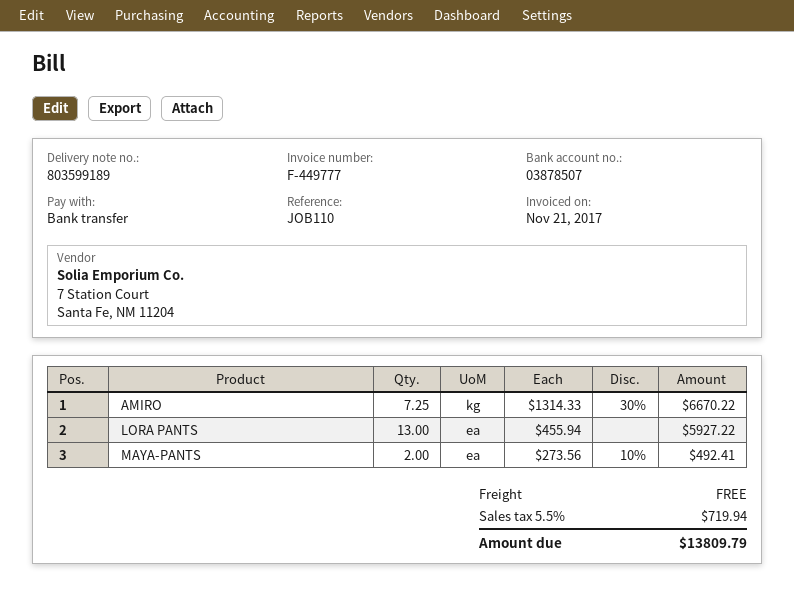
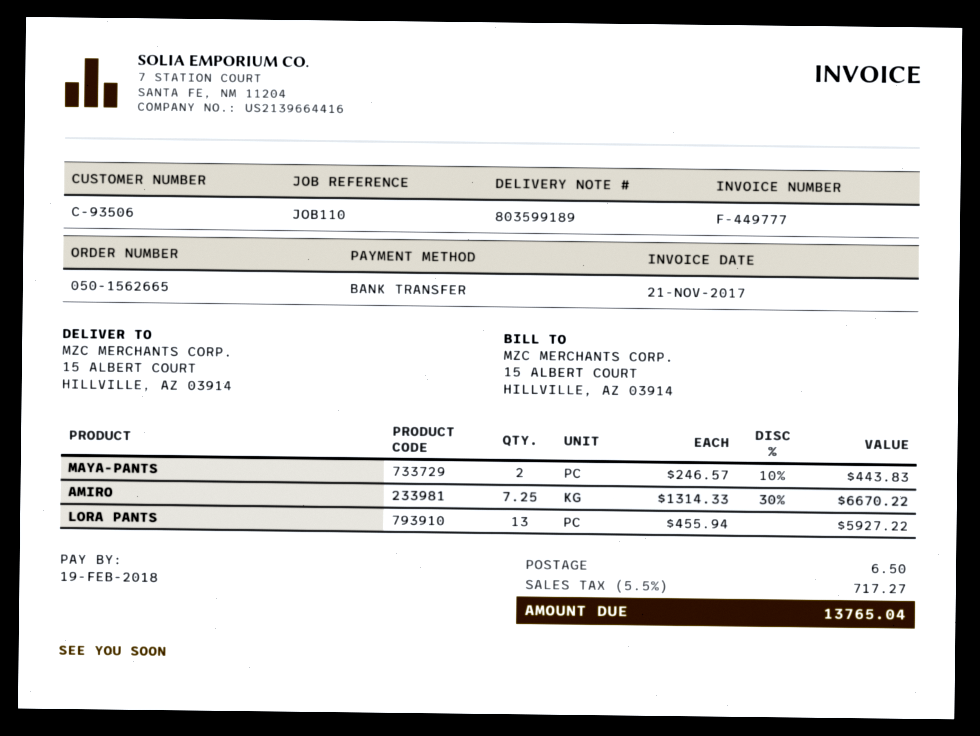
MAYA-PANTS: 2 x 273.56 - 10% = 492.41 -> 2 x 246.57 - 10% = 443.83
shipping: 0.00 -> 6.50
tax: 5.5% = 719.94 -> 5.5% = 717.27
total: 13809.79 -> 13765.04

